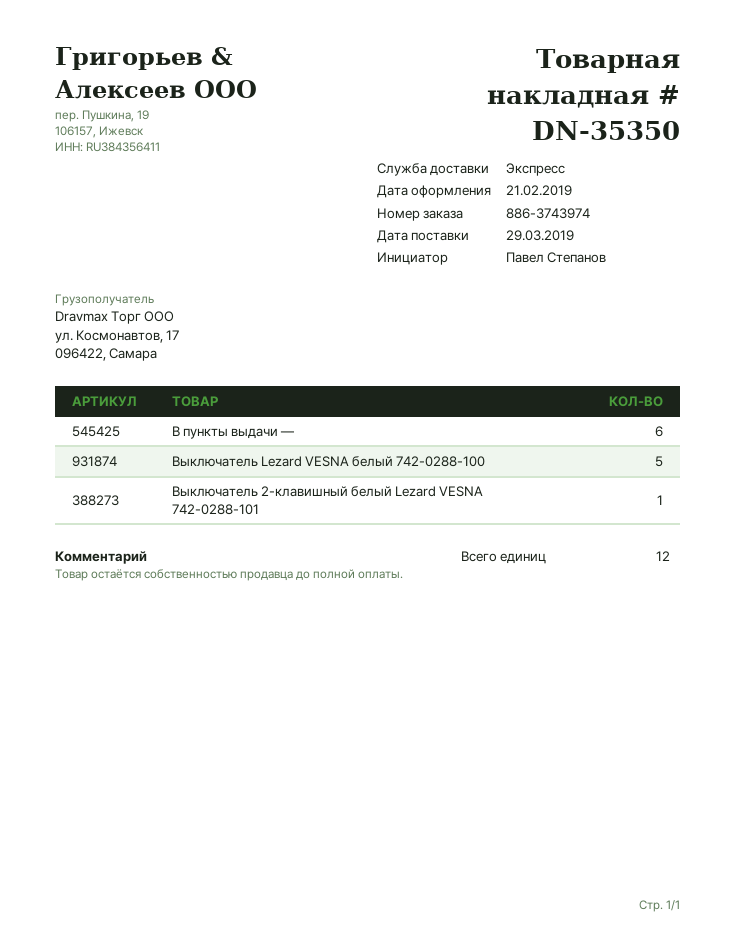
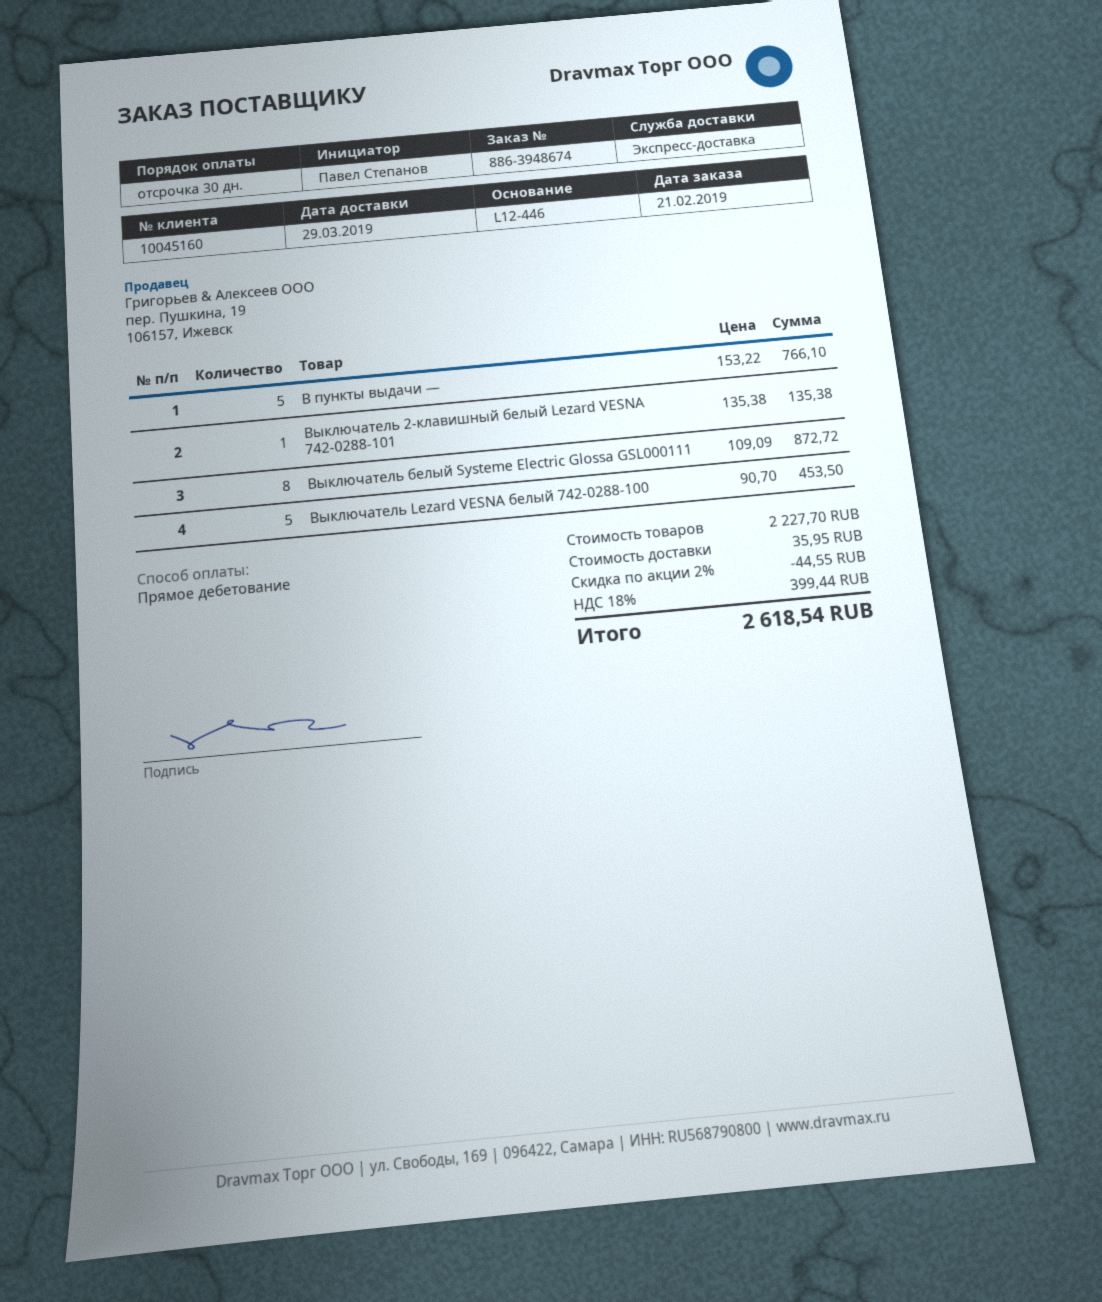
order number: 886-3743974 -> 886-3948674
В пункты выдачи —: 6 -> 5
Выключатель белый Systeme Electric Glossa GSL000111: none -> 8

